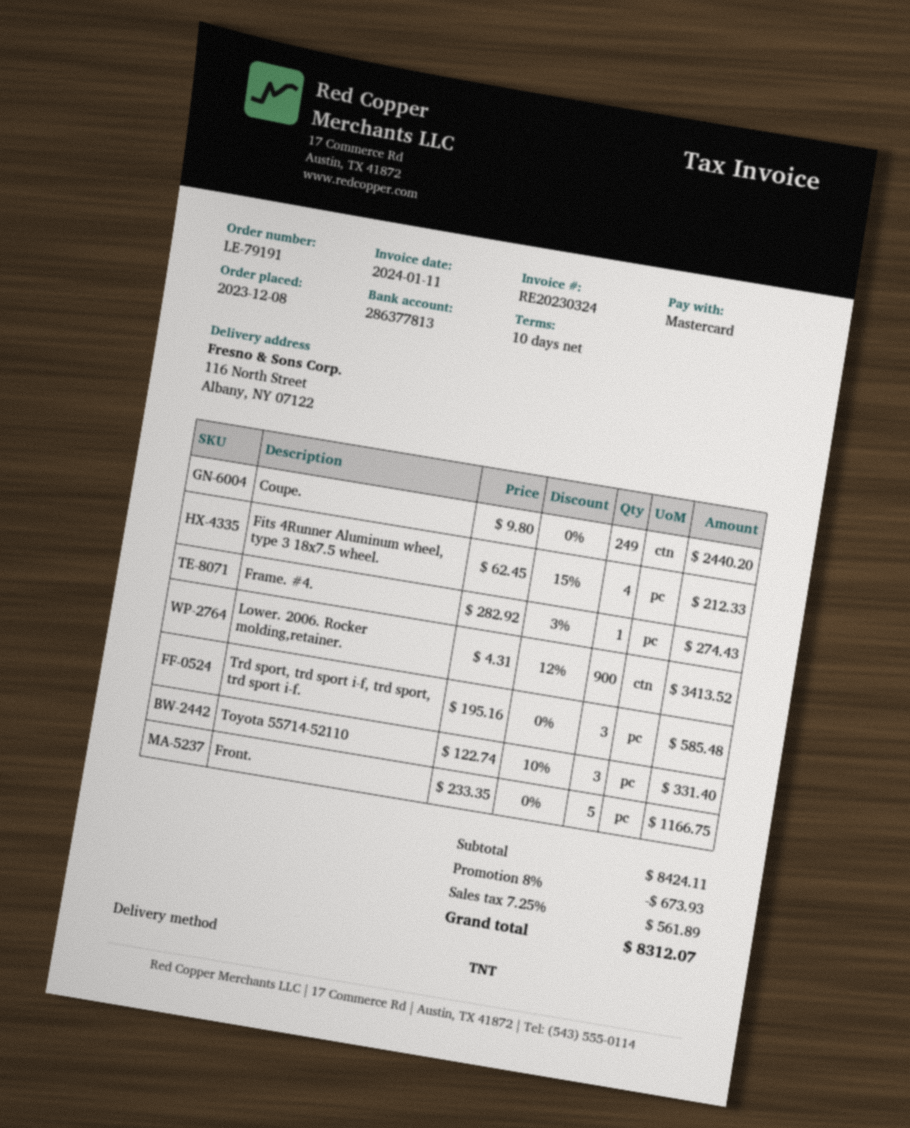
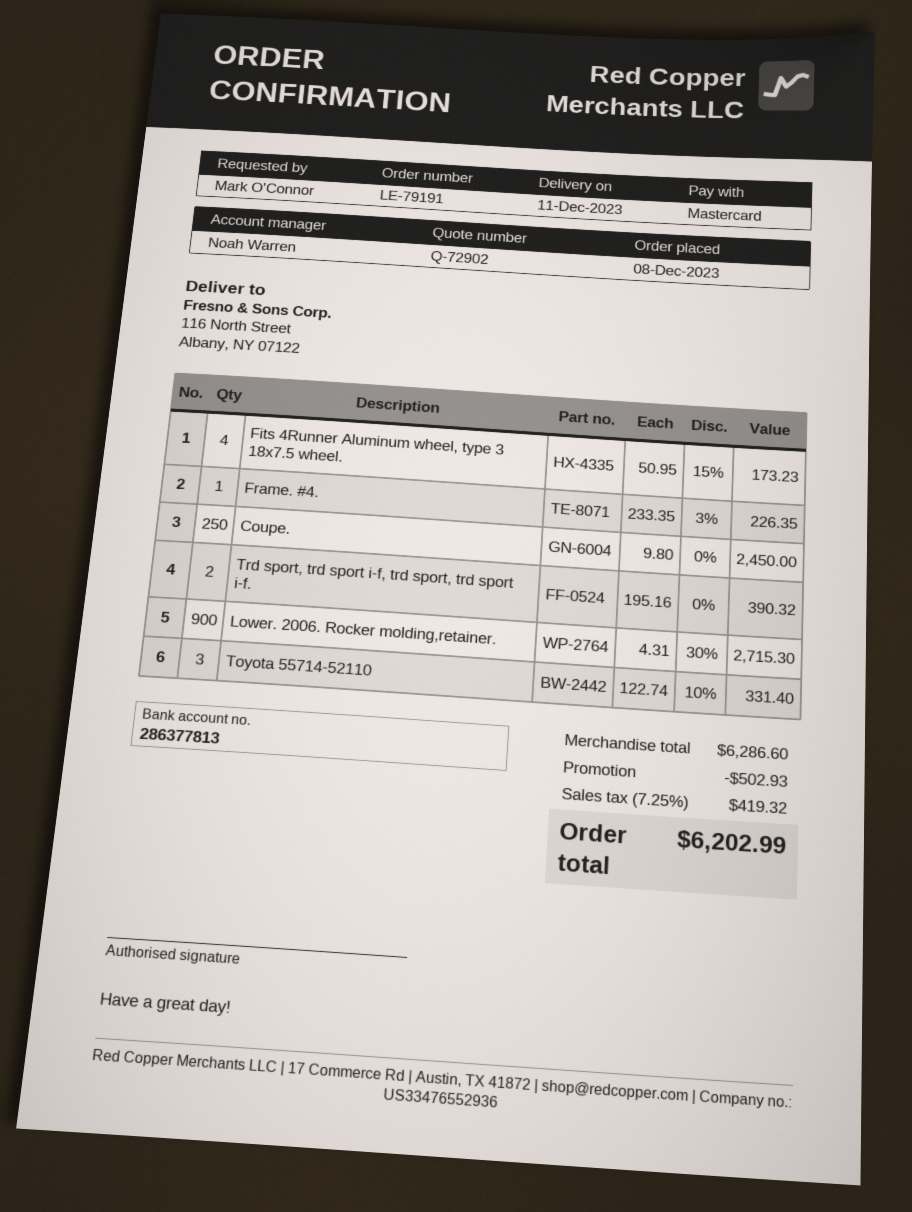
Coupe.: 249 x 9.80 = 2440.20 -> 250 x 9.80 = 2450.00
Fits 4Runner Aluminum wheel, type 3 18x7.5 wheel.: 4 x 62.45 - 15% = 212.33 -> 4 x 50.95 - 15% = 173.23
Frame. #4.: 1 x 282.92 - 3% = 274.43 -> 1 x 233.35 - 3% = 226.35
Lower. 2006. Rocker molding,retainer.: 900 x 4.31 - 12% = 3413.52 -> 900 x 4.31 - 30% = 2715.30
Trd sport, trd sport i-f, trd sport, trd sport i-f.: 3 x 195.16 = 585.48 -> 2 x 195.16 = 390.32
Front.: 5 x 233.35 = 1166.75 -> none
subtotal: 8424.11 -> 6286.60
discount: 673.93 -> 502.93
tax: 7.25% = 561.89 -> 7.25% = 419.32
total: 8312.07 -> 6202.99

